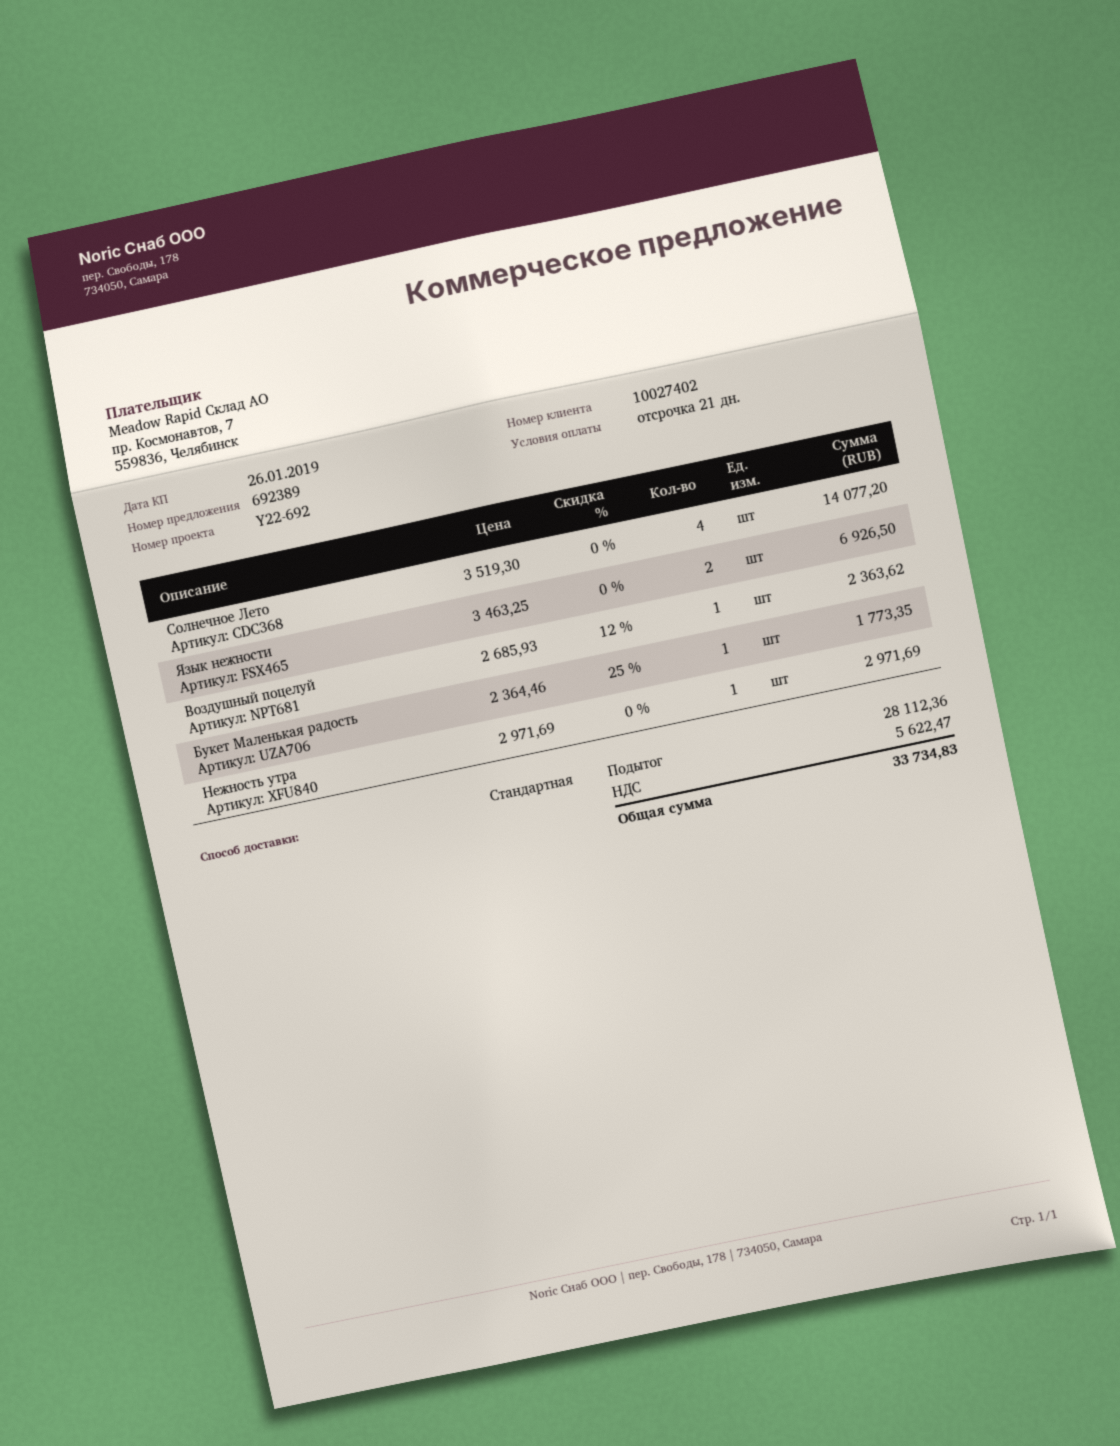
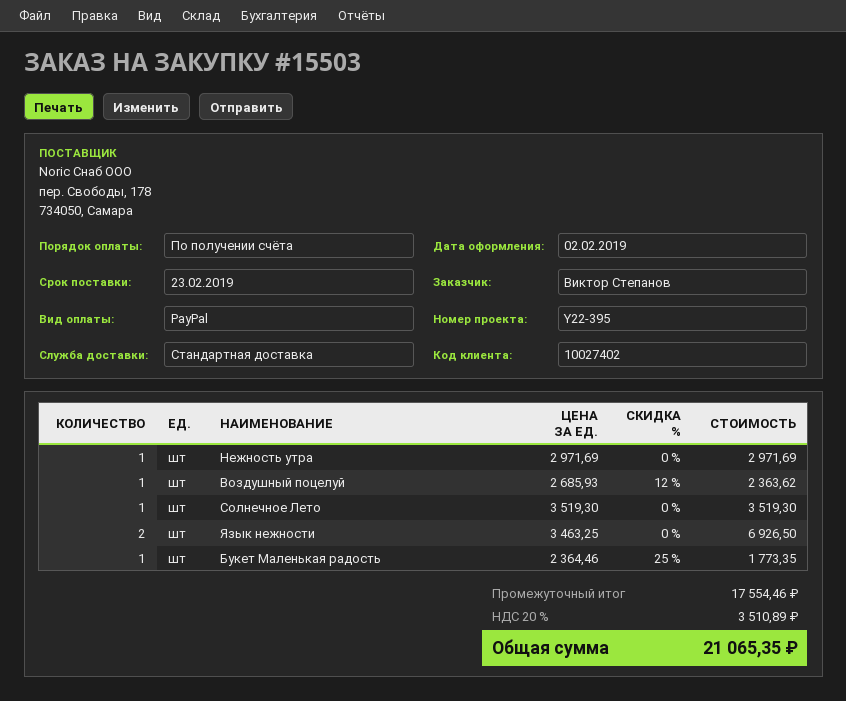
payment terms: 21 days -> on receipt
reference: Y22-692 -> Y22-395
Солнечное Лето: 4 x 3519.30 = 14077.20 -> 1 x 3519.30 = 3519.30
subtotal: 28112.36 -> 17554.46
tax: 5622.47 -> 3510.89
total: 33734.83 -> 21065.35

